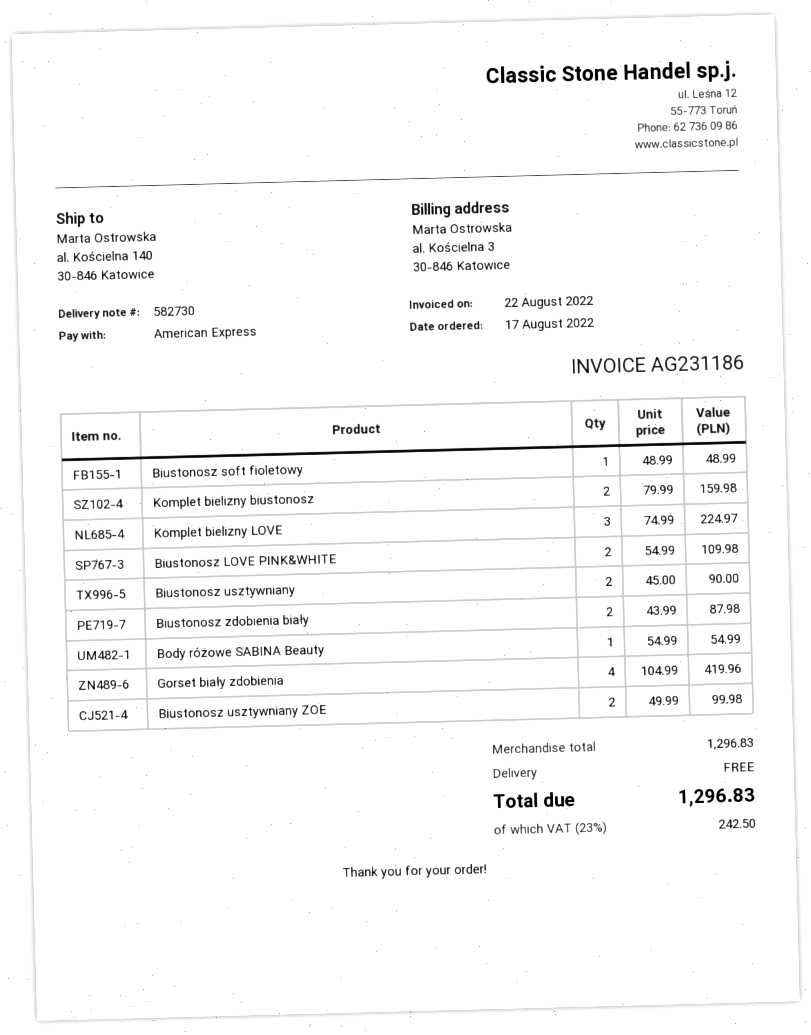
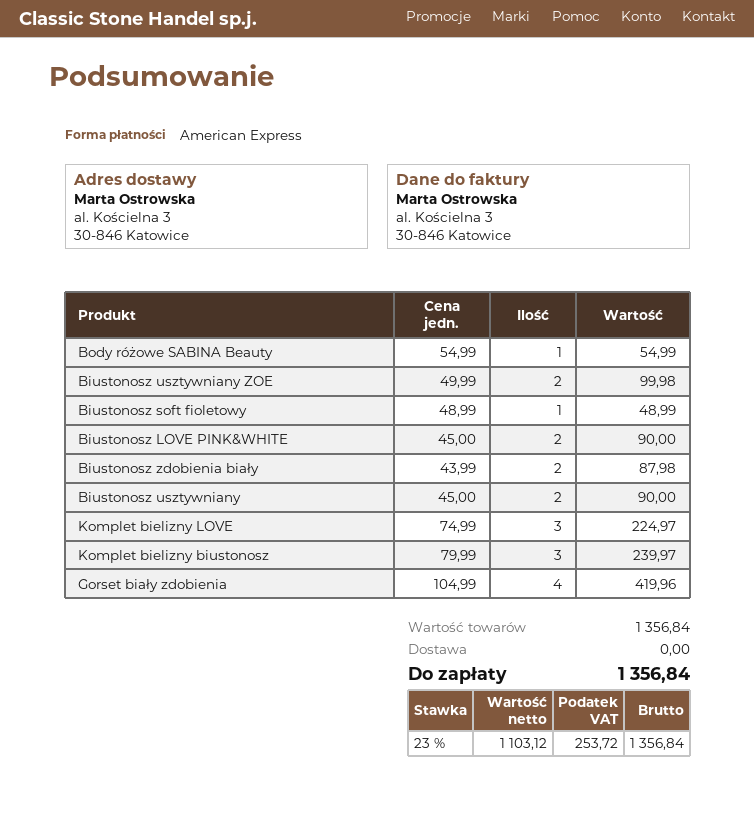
ship to: al. Kościelna 140, 30-846 Katowice -> al. Kościelna 3, 30-846 Katowice
Komplet bielizny biustonosz: 2 x 79.99 = 159.98 -> 3 x 79.99 = 239.97
Biustonosz LOVE PINK&WHITE: 2 x 54.99 = 109.98 -> 2 x 45.00 = 90.00
subtotal: 1296.83 -> 1356.84
tax: 23% = 242.50 -> 23% = 253.72
total: 1296.83 -> 1356.84

